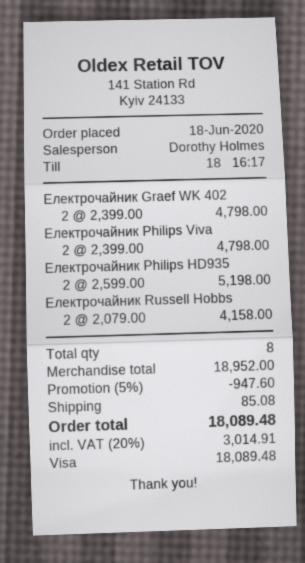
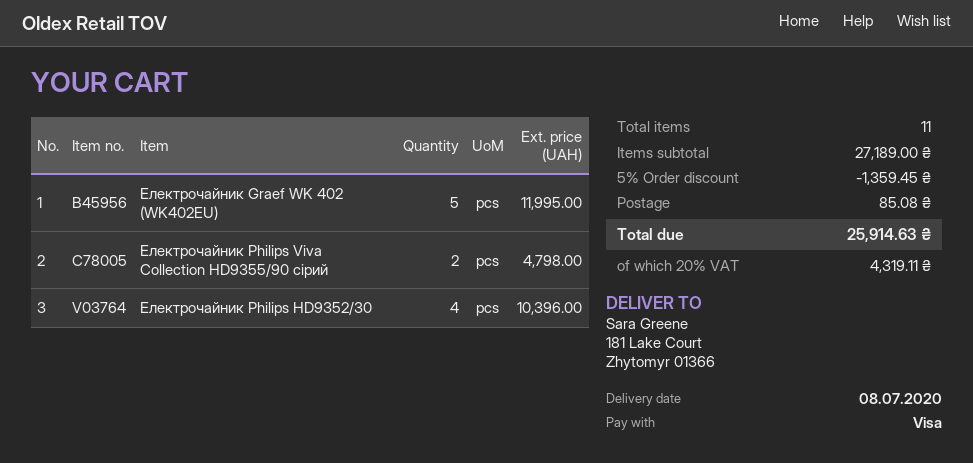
Електрочайник Graef WK 402: 2 for 4798.00 -> 5 for 11995.00
Електрочайник Philips HD935: 2 for 5198.00 -> 4 for 10396.00
Електрочайник Russell Hobbs: 2 for 4158.00 -> none
total quantity: 8 -> 11
subtotal: 18952.00 -> 27189.00
discount: 5% = 947.60 -> 5% = 1359.45
tax: 20% = 3014.91 -> 20% = 4319.11
total: 18089.48 -> 25914.63

